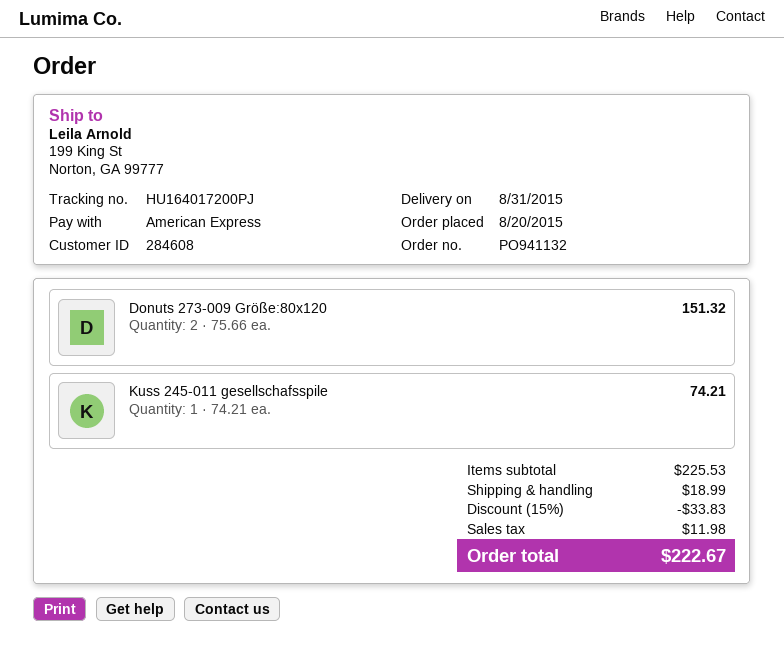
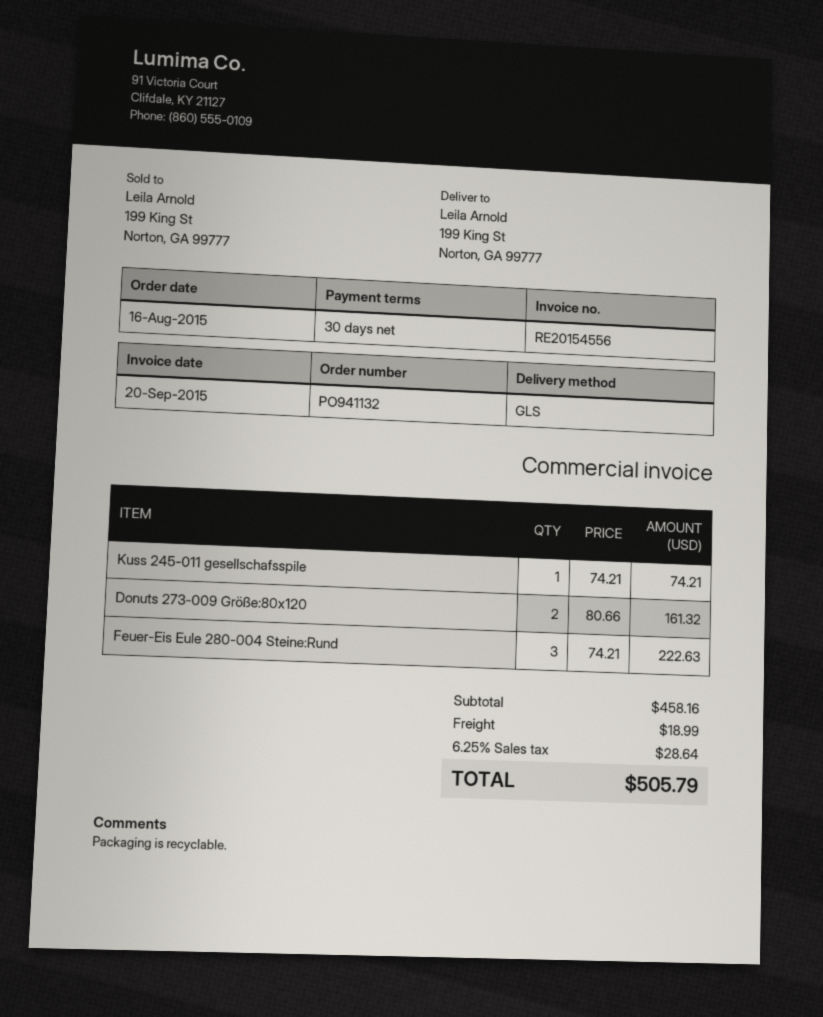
order date: 2015-08-20 -> 2015-08-16
Donuts 273-009 Größe:80x120: 2 x 75.66 = 151.32 -> 2 x 80.66 = 161.32
Feuer-Eis Eule 280-004 Steine:Rund: none -> 3 x 74.21 = 222.63
subtotal: 225.53 -> 458.16
discount: 15% = 33.83 -> none
tax: 11.98 -> 28.64
total: 222.67 -> 505.79

